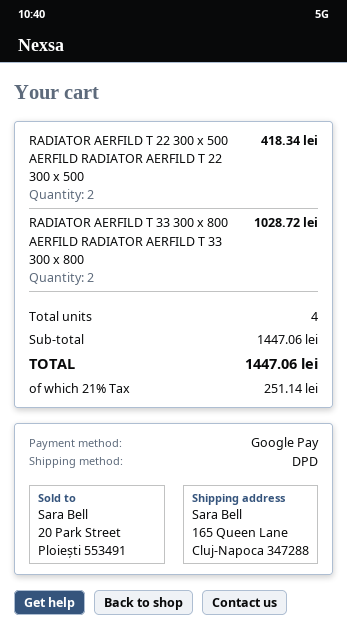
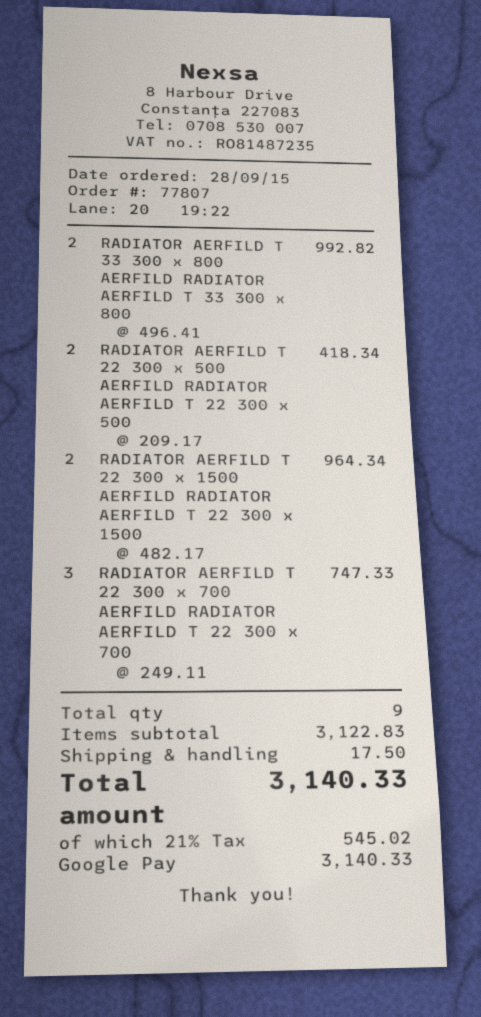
RADIATOR AERFILD T 33 300 x 800 AERFILD RADIATOR AERFILD T 33 300 x 800: 2 for 1028.72 -> 2 for 992.82
RADIATOR AERFILD T 22 300 x 1500 AERFILD RADIATOR AERFILD T 22 300 x 1500: none -> 2 for 964.34
RADIATOR AERFILD T 22 300 x 700 AERFILD RADIATOR AERFILD T 22 300 x 700: none -> 3 for 747.33
total quantity: 4 -> 9
subtotal: 1447.06 -> 3122.83
shipping: none -> 17.50
tax: 21% = 251.14 -> 21% = 545.02
total: 1447.06 -> 3140.33

